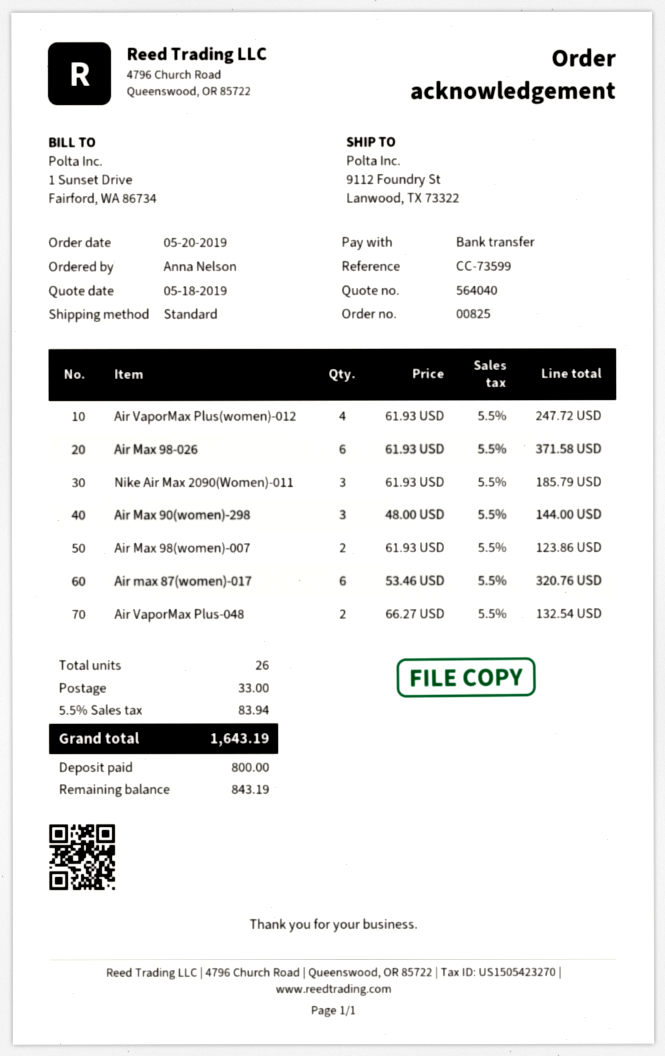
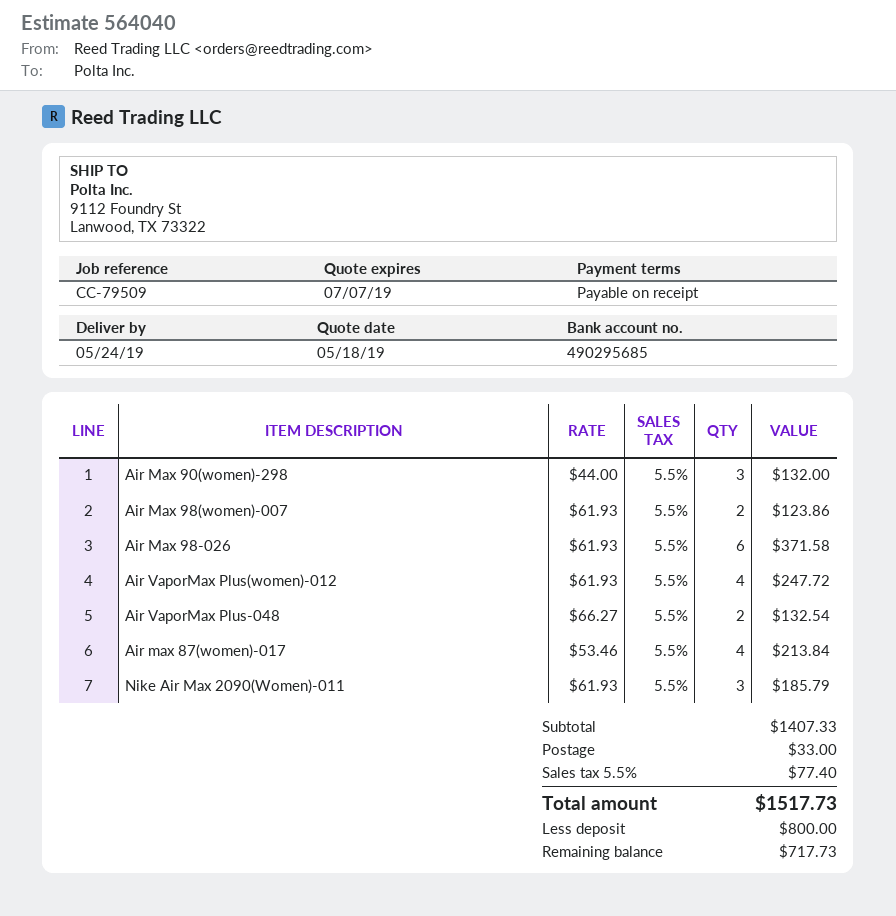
reference: CC-73599 -> CC-79509
Air Max 90(women)-298: 3 x 48.00 = 144.00 -> 3 x 44.00 = 132.00
Air max 87(women)-017: 6 x 53.46 = 320.76 -> 4 x 53.46 = 213.84
tax: 5.5% = 83.94 -> 5.5% = 77.40
total: 1643.19 -> 1517.73
balance: 843.19 -> 717.73

